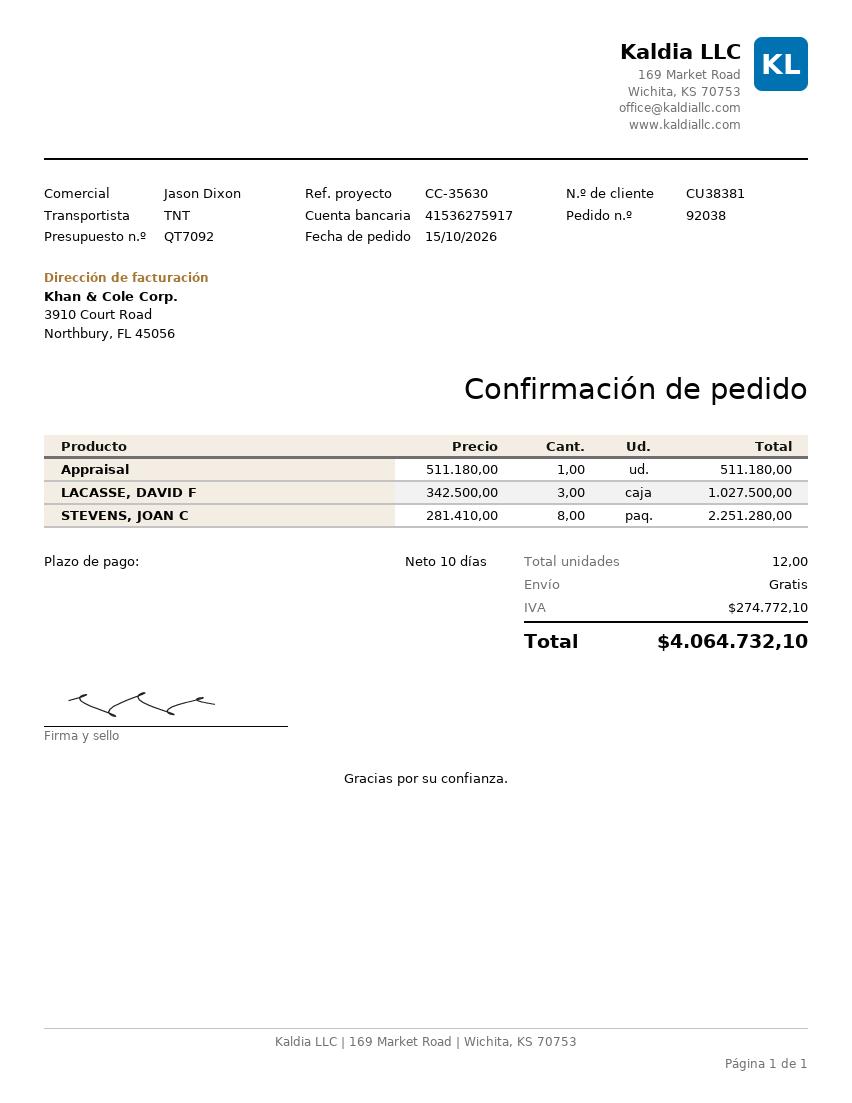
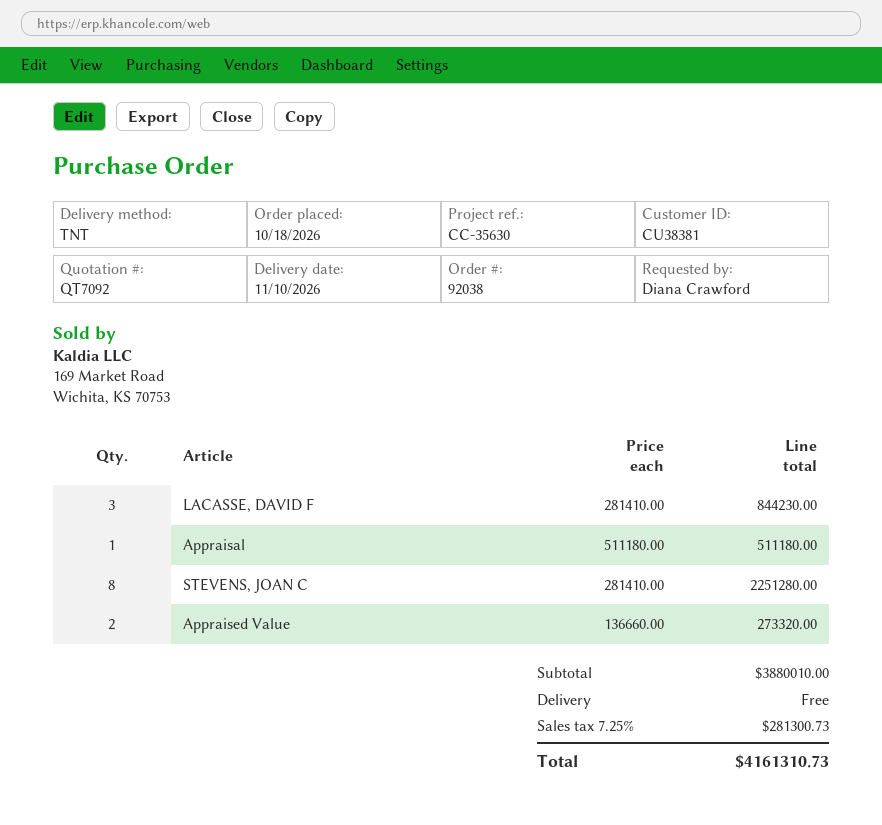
order date: 2026-10-15 -> 2026-10-18
LACASSE, DAVID F: 3 x 342500.00 = 1027500.00 -> 3 x 281410.00 = 844230.00
Appraised Value: none -> 2 x 136660.00 = 273320.00
tax: 274772.10 -> 281300.73
total: 4064732.10 -> 4161310.73

